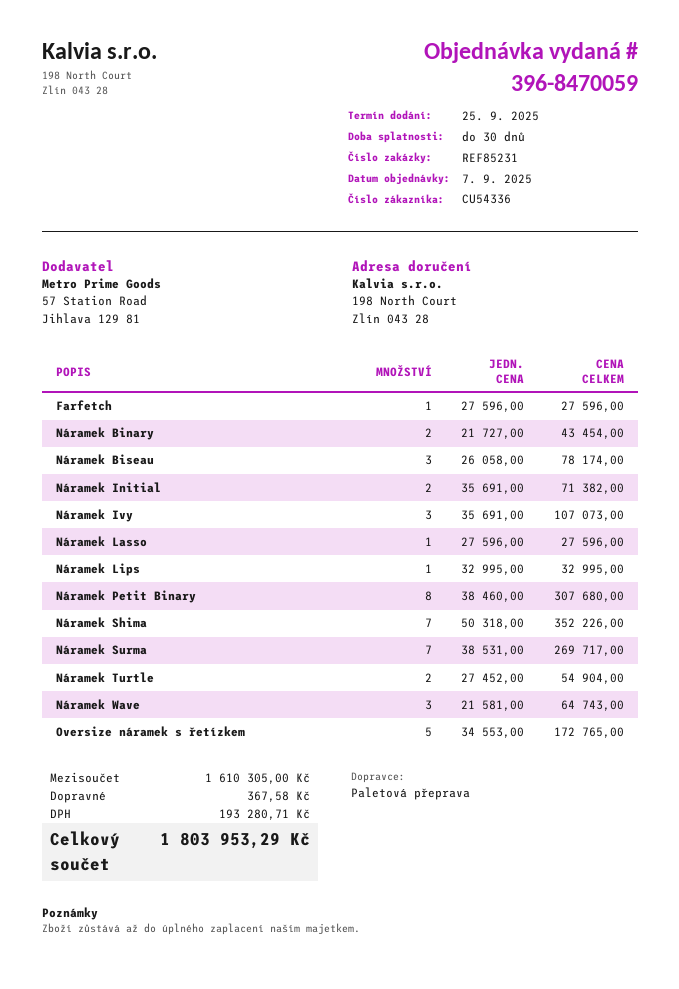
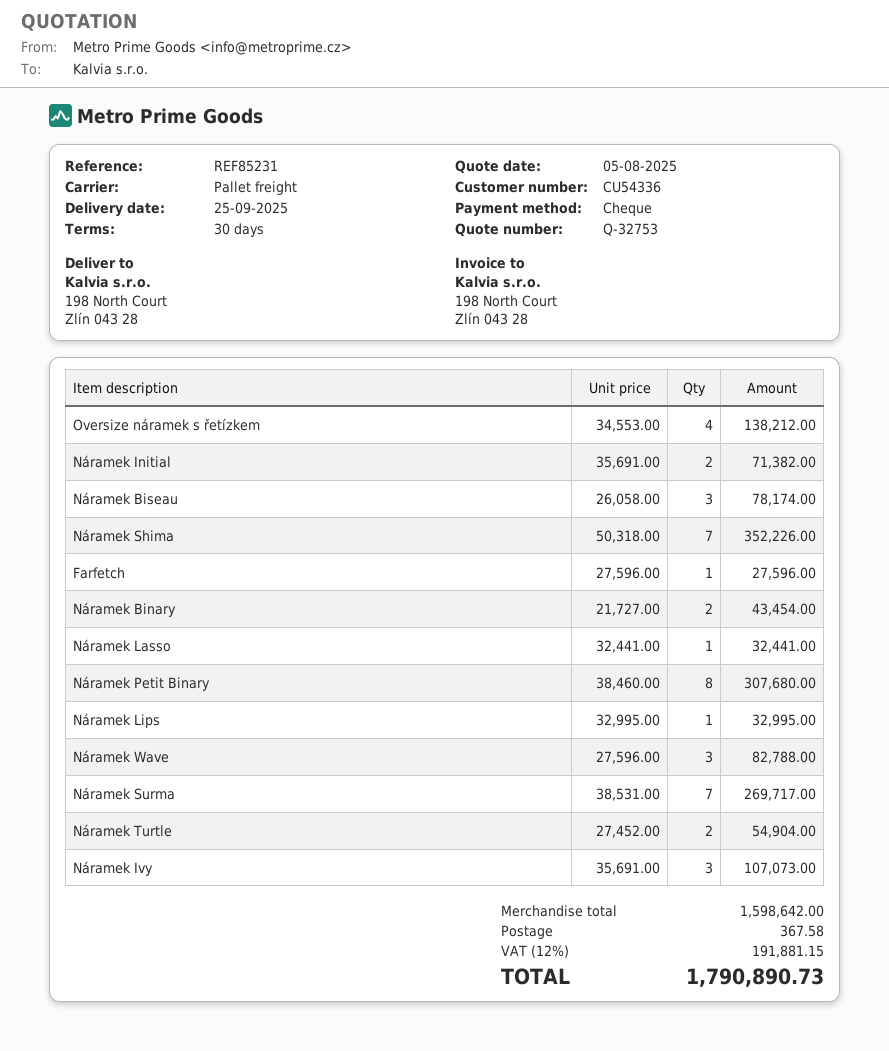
Náramek Lasso: 1 x 27596.00 = 27596.00 -> 1 x 32441.00 = 32441.00
Náramek Wave: 3 x 21581.00 = 64743.00 -> 3 x 27596.00 = 82788.00
Oversize náramek s řetízkem: 5 x 34553.00 = 172765.00 -> 4 x 34553.00 = 138212.00
subtotal: 1610305.00 -> 1598642.00
tax: 193280.71 -> 191881.15
total: 1803953.29 -> 1790890.73

